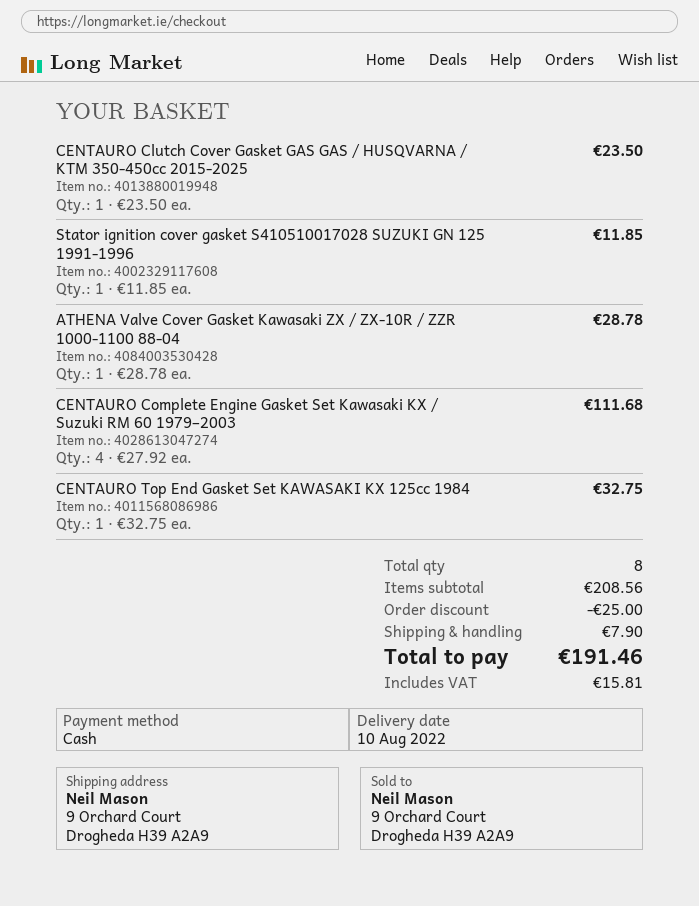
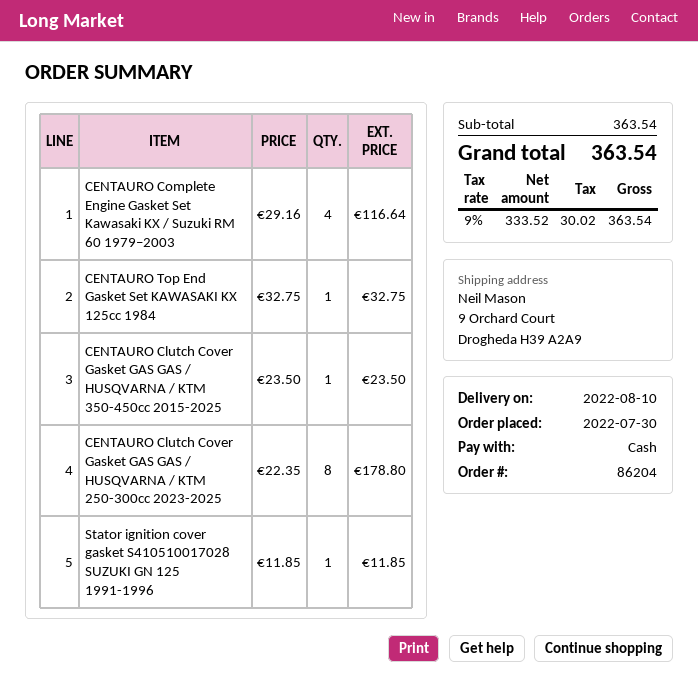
ATHENA Valve Cover Gasket Kawasaki ZX / ZX-10R / ZZR 1000-1100 88-04: 1 x 28.78 = 28.78 -> none
CENTAURO Complete Engine Gasket Set Kawasaki KX / Suzuki RM 60 1979–2003: 4 x 27.92 = 111.68 -> 4 x 29.16 = 116.64
CENTAURO Clutch Cover Gasket GAS GAS / HUSQVARNA / KTM 250-300cc 2023-2025: none -> 8 x 22.35 = 178.80
subtotal: 208.56 -> 363.54
discount: 25.00 -> none
shipping: 7.90 -> none
tax: 15.81 -> 30.02
total: 191.46 -> 363.54

